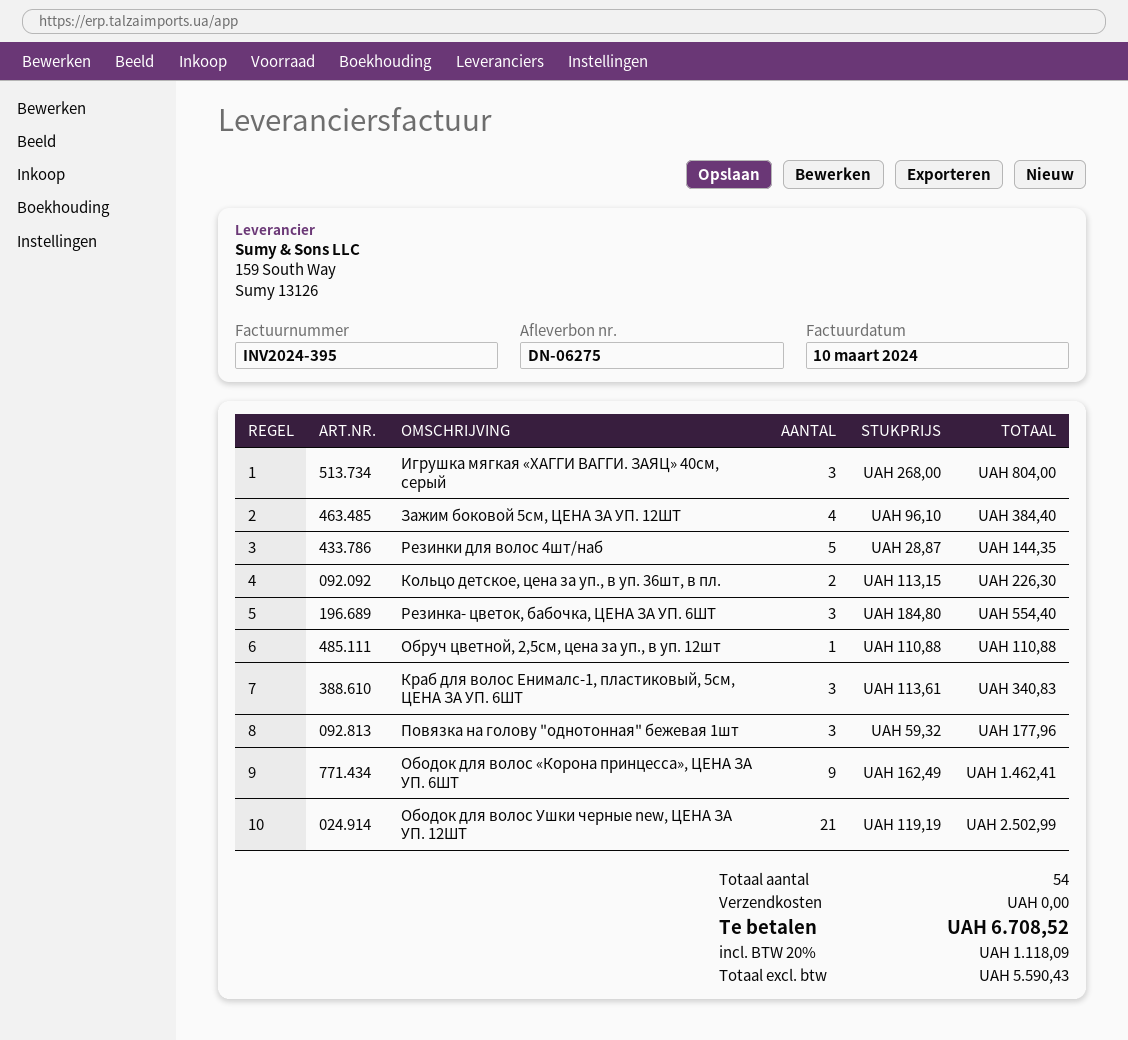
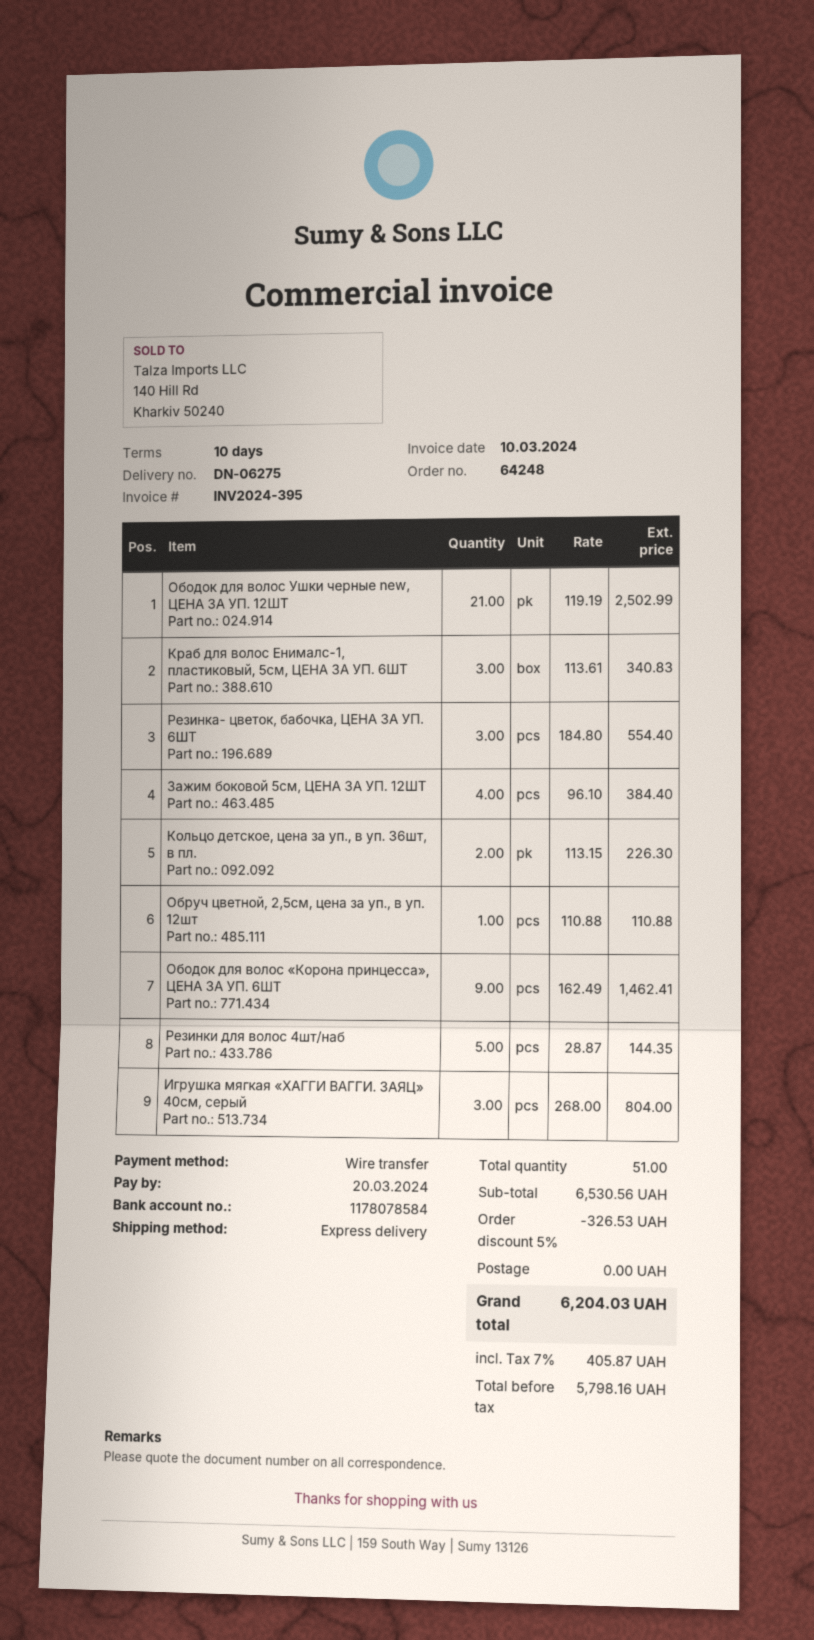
Повязка на голову "однотонная" бежевая 1шт: 3 x 59.32 = 177.96 -> none
total quantity: 54 -> 51
discount: none -> 5% = 326.53
net: 5590.43 -> 5798.16
tax: 20% = 1118.09 -> 7% = 405.87
total: 6708.52 -> 6204.03

